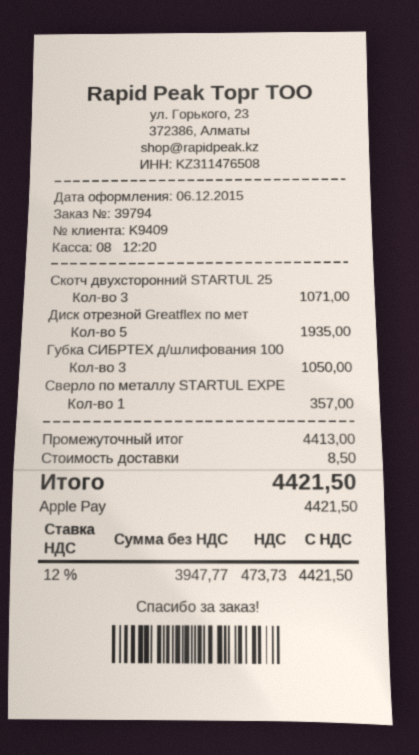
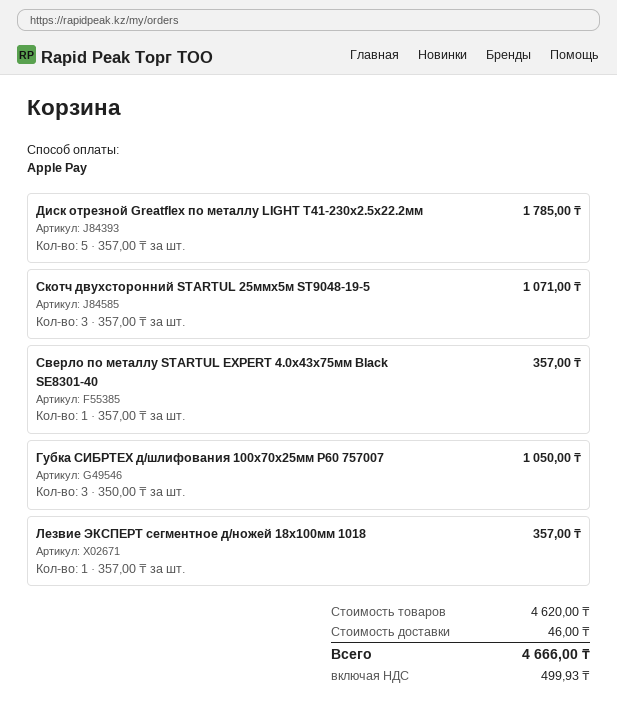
Диск отрезной Greatflex по мет: 5 for 1935.00 -> 5 for 1785.00
Лезвие ЭКСПЕРТ сегментное д/ножей 18х100мм 1018: none -> 1 for 357.00
subtotal: 4413.00 -> 4620.00
shipping: 8.50 -> 46.00
tax: 473.73 -> 499.93
total: 4421.50 -> 4666.00

